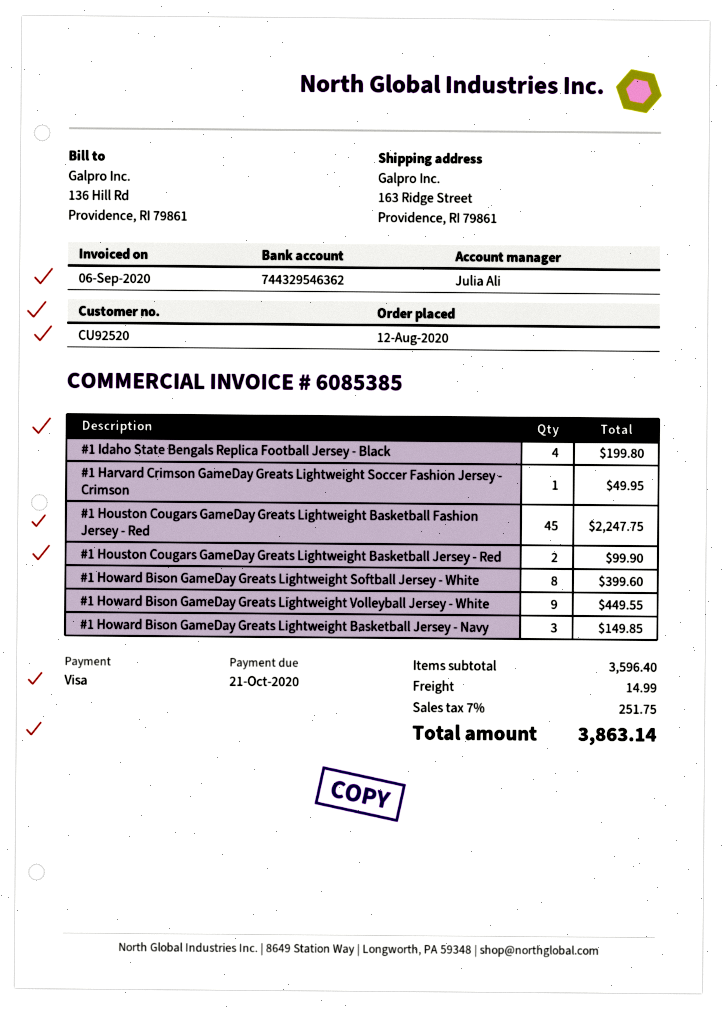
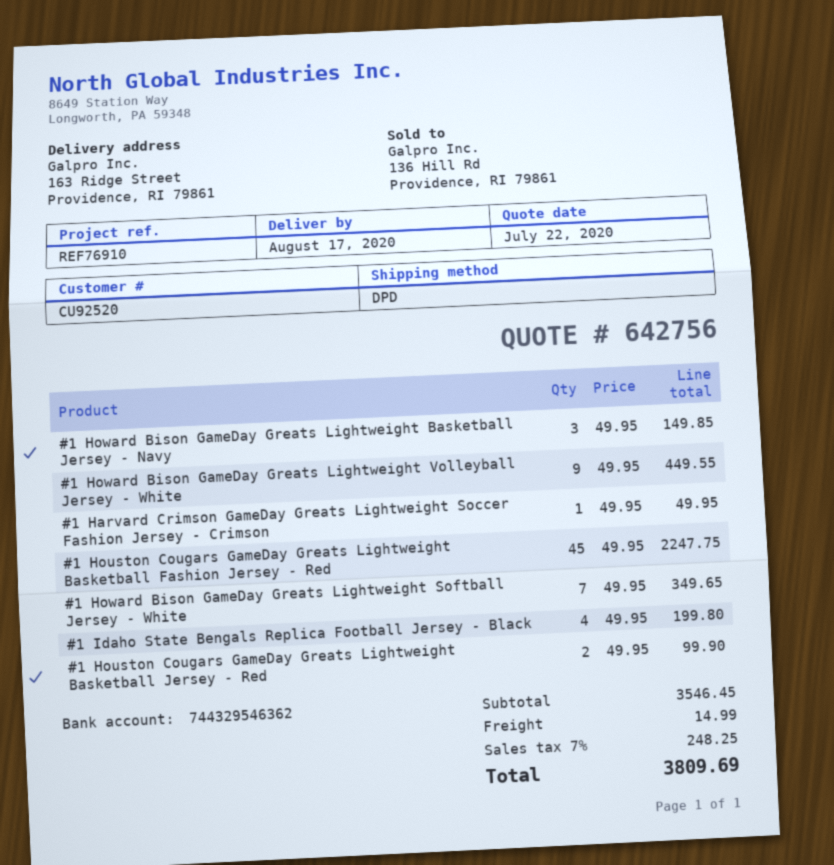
#1 Howard Bison GameDay Greats Lightweight Softball Jersey - White: 8 for 399.60 -> 7 for 349.65
subtotal: 3596.40 -> 3546.45
tax: 7% = 251.75 -> 7% = 248.25
total: 3863.14 -> 3809.69

